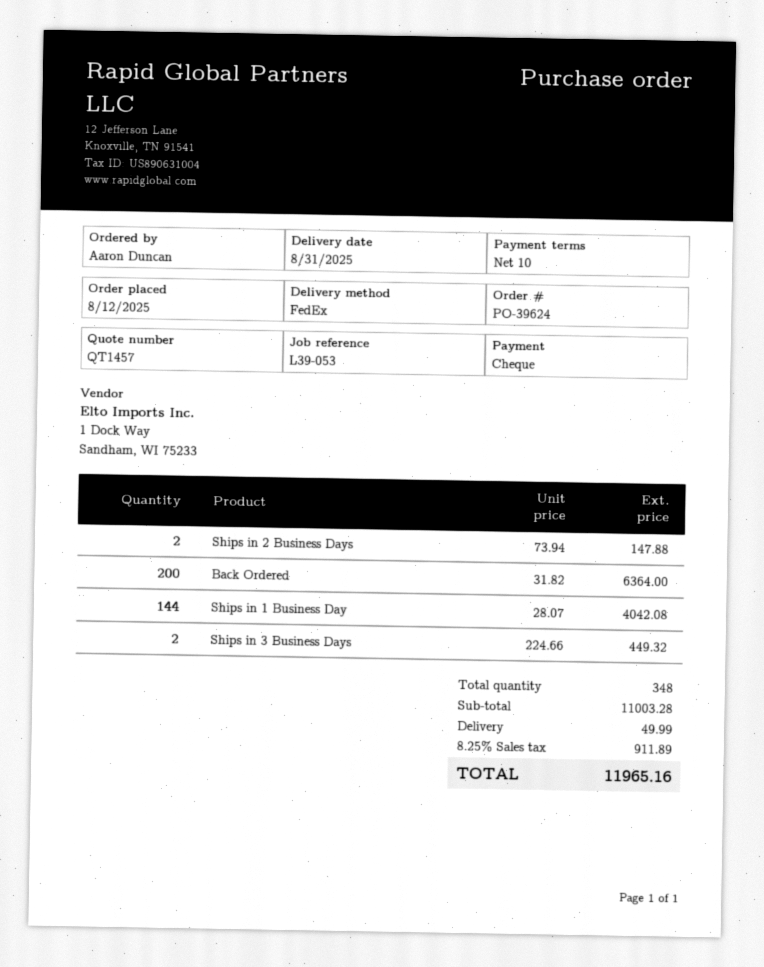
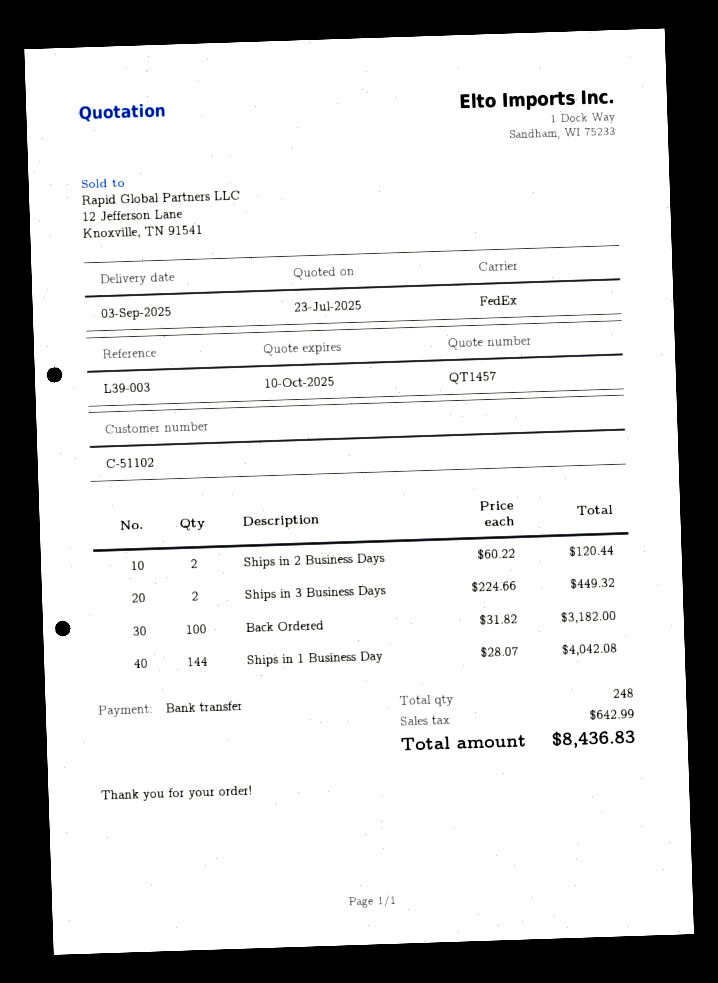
delivery date: 2025-08-31 -> 2025-09-03
reference: L39-053 -> L39-003
payment method: cheque -> bank transfer
Ships in 2 Business Days: 2 x 73.94 = 147.88 -> 2 x 60.22 = 120.44
Back Ordered: 200 x 31.82 = 6364.00 -> 100 x 31.82 = 3182.00
total quantity: 348 -> 248
shipping: 49.99 -> none
tax: 911.89 -> 642.99
total: 11965.16 -> 8436.83

